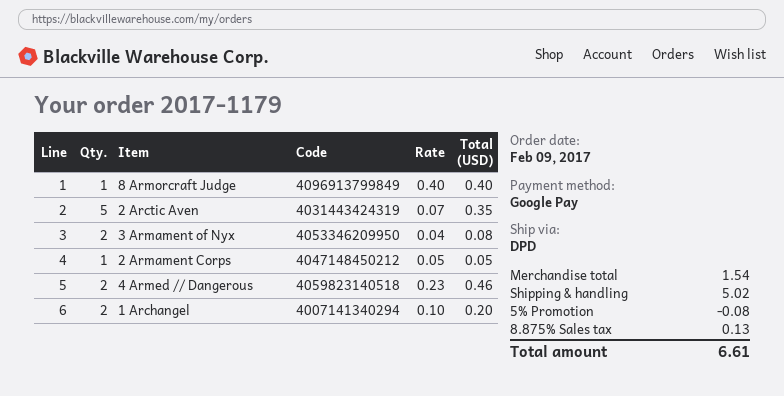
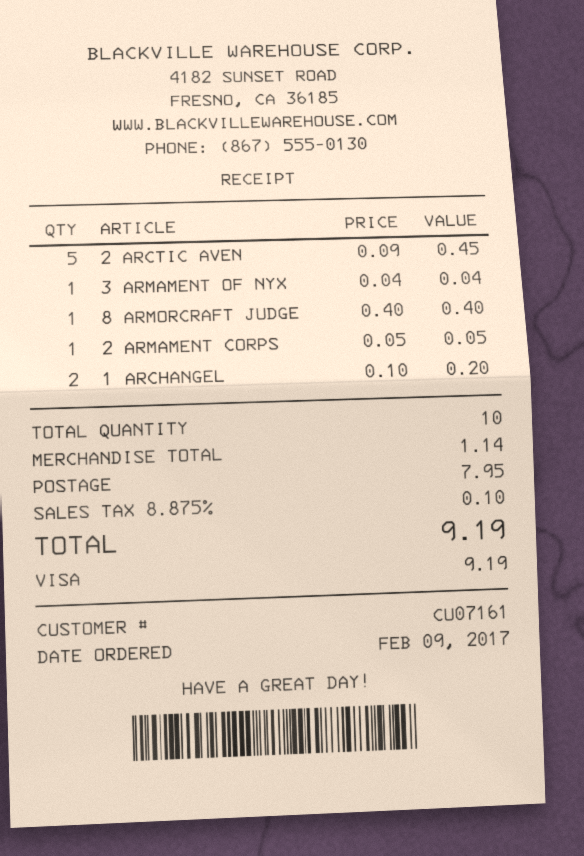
payment method: Google Pay -> Visa
2 Arctic Aven: 5 x 0.07 = 0.35 -> 5 x 0.09 = 0.45
3 Armament of Nyx: 2 x 0.04 = 0.08 -> 1 x 0.04 = 0.04
4 Armed // Dangerous: 2 x 0.23 = 0.46 -> none
subtotal: 1.54 -> 1.14
discount: 5% = 0.08 -> none
shipping: 5.02 -> 7.95
tax: 8.875% = 0.13 -> 8.875% = 0.10
total: 6.61 -> 9.19

